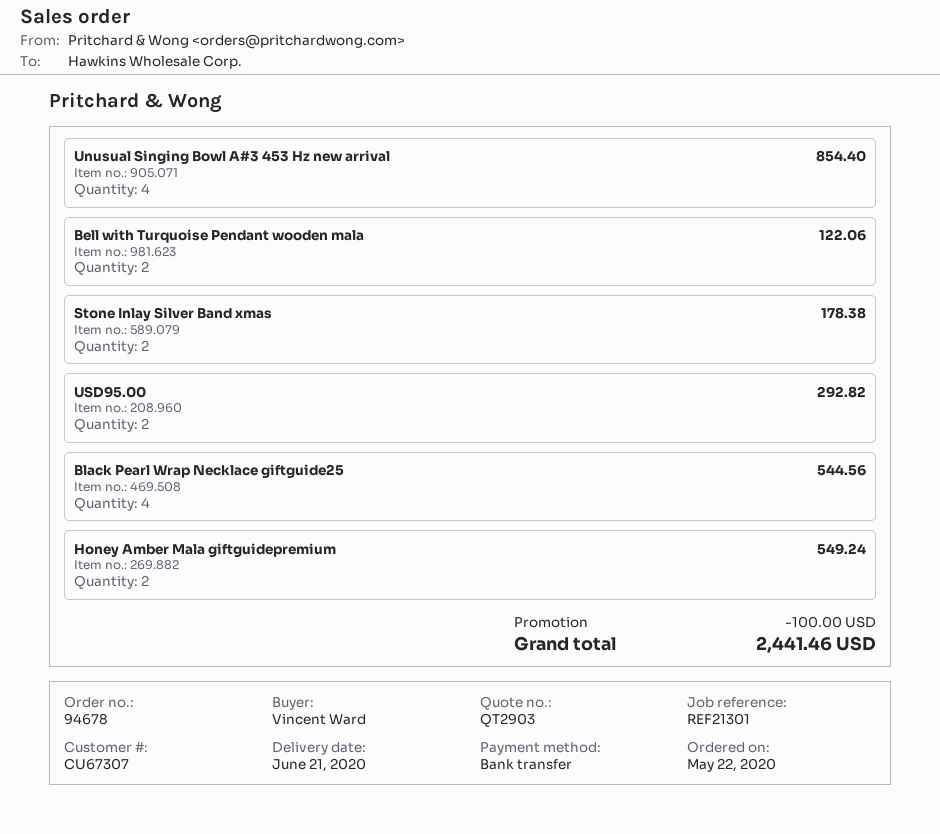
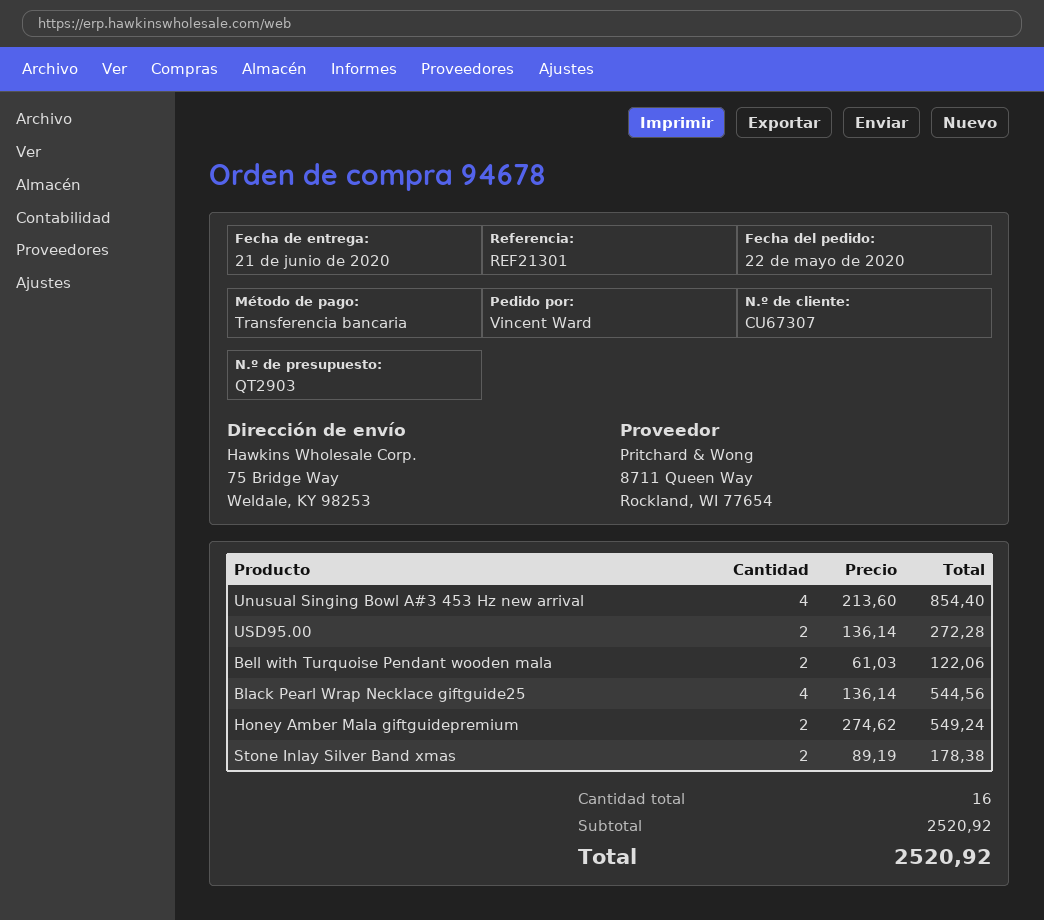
USD95.00: 2 for 292.82 -> 2 for 272.28
discount: 100.00 -> none
total: 2441.46 -> 2520.92

